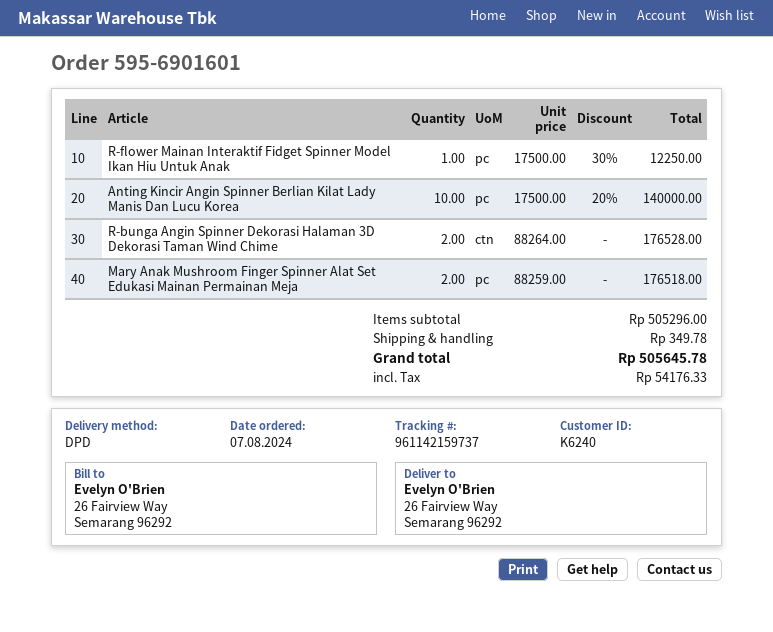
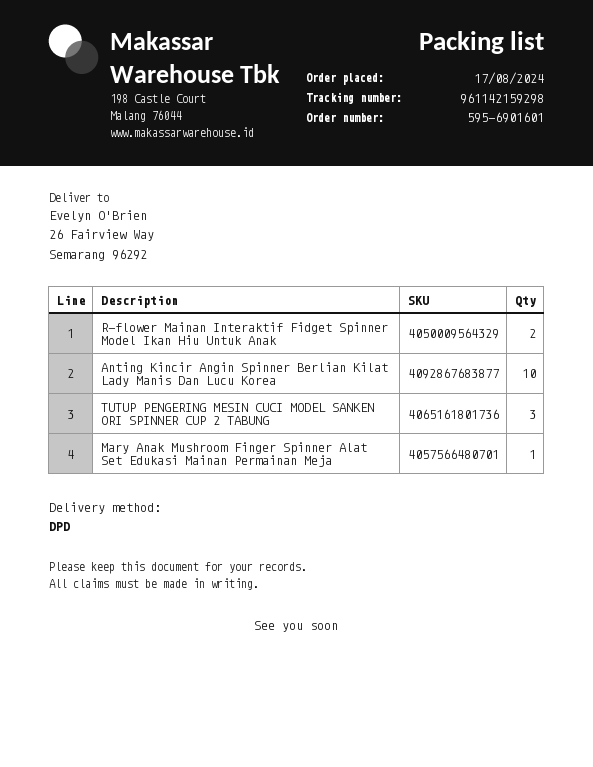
order date: 2024-08-07 -> 2024-08-17
tracking number: 961142159737 -> 961142159298
R-flower Mainan Interaktif Fidget Spinner Model Ikan Hiu Untuk Anak: 1 -> 2
R-bunga Angin Spinner Dekorasi Halaman 3D Dekorasi Taman Wind Chime: 2 -> none
Mary Anak Mushroom Finger Spinner Alat Set Edukasi Mainan Permainan Meja: 2 -> 1
TUTUP PENGERING MESIN CUCI MODEL SANKEN ORI SPINNER CUP 2 TABUNG: none -> 3

